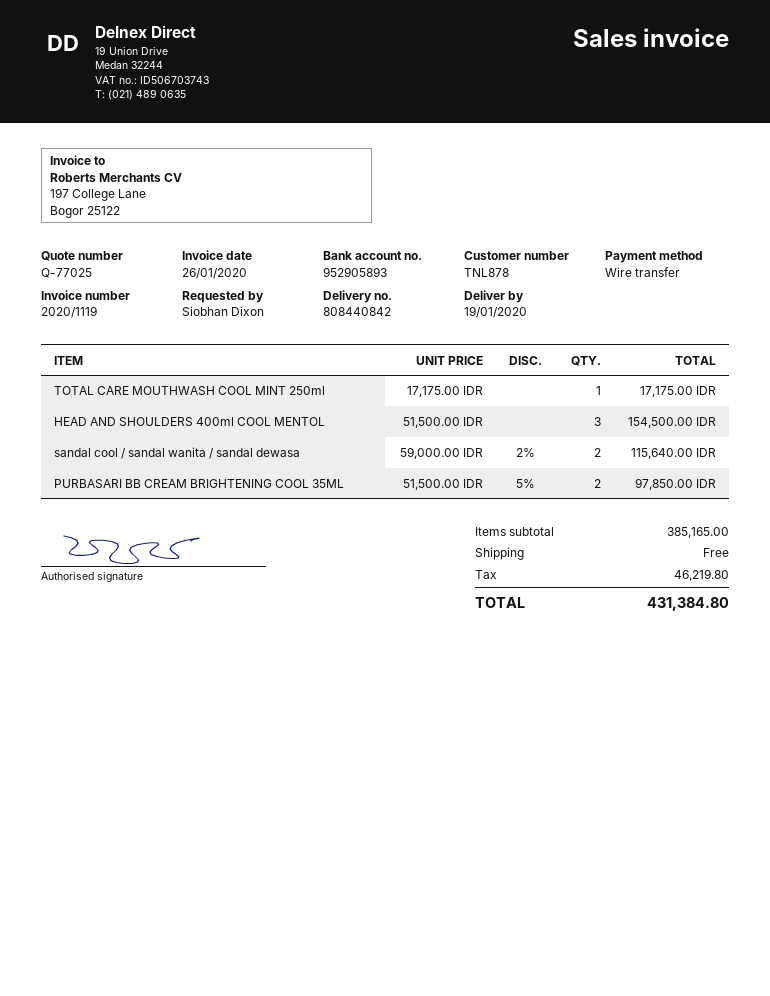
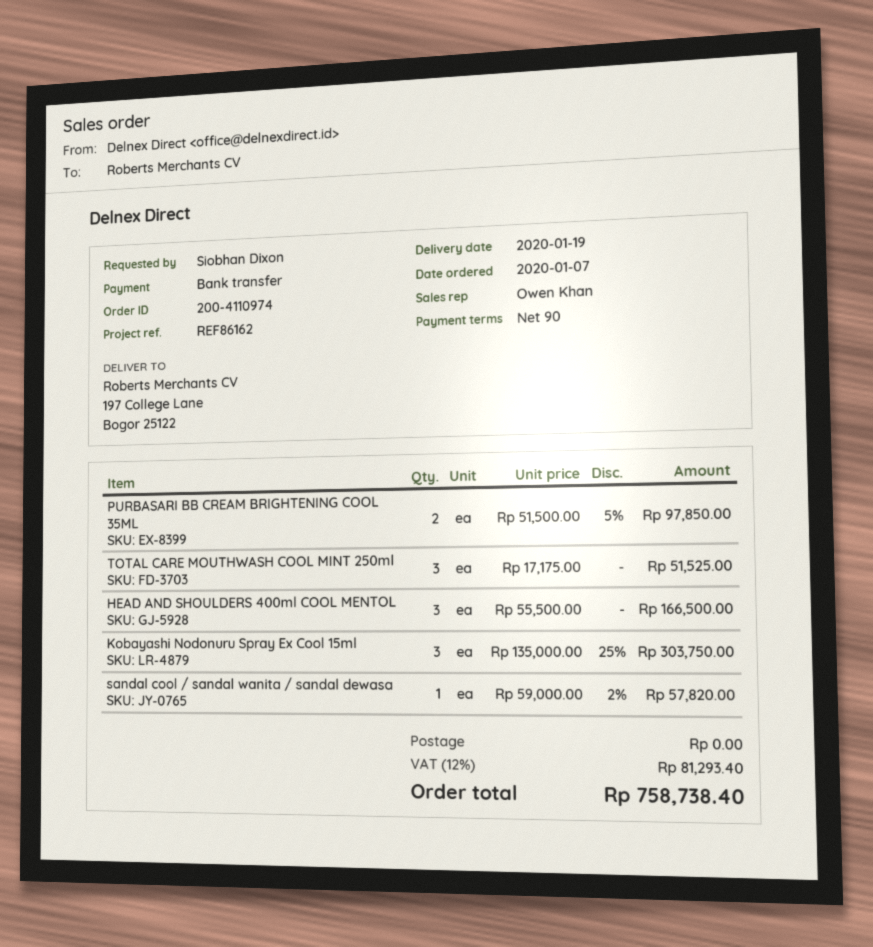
TOTAL CARE MOUTHWASH COOL MINT 250ml: 1 x 17175.00 = 17175.00 -> 3 x 17175.00 = 51525.00
HEAD AND SHOULDERS 400ml COOL MENTOL: 3 x 51500.00 = 154500.00 -> 3 x 55500.00 = 166500.00
sandal cool / sandal wanita / sandal dewasa: 2 x 59000.00 - 2% = 115640.00 -> 1 x 59000.00 - 2% = 57820.00
Kobayashi Nodonuru Spray Ex Cool 15ml: none -> 3 x 135000.00 - 25% = 303750.00
tax: 46219.80 -> 81293.40
total: 431384.80 -> 758738.40

